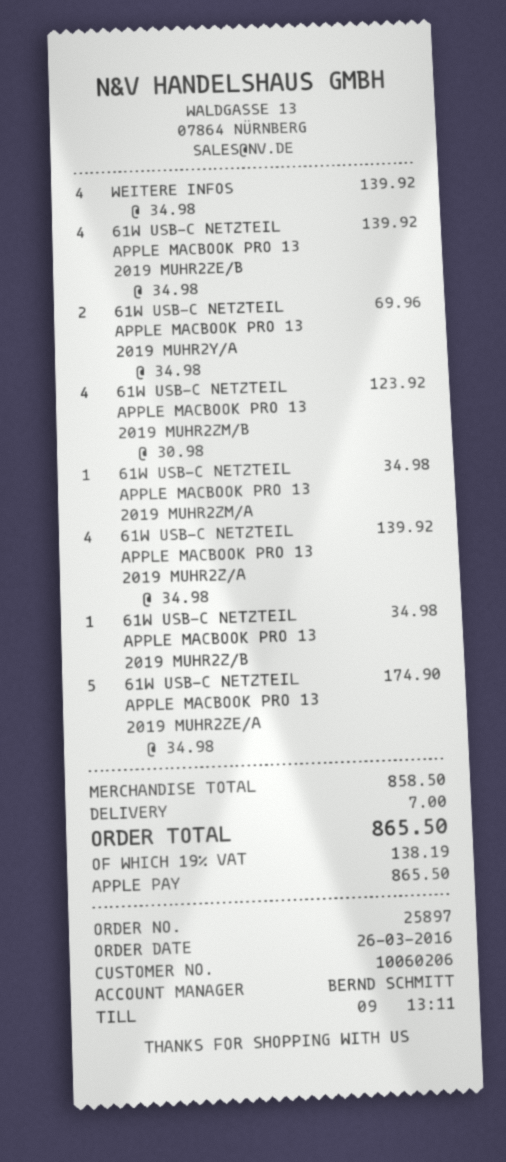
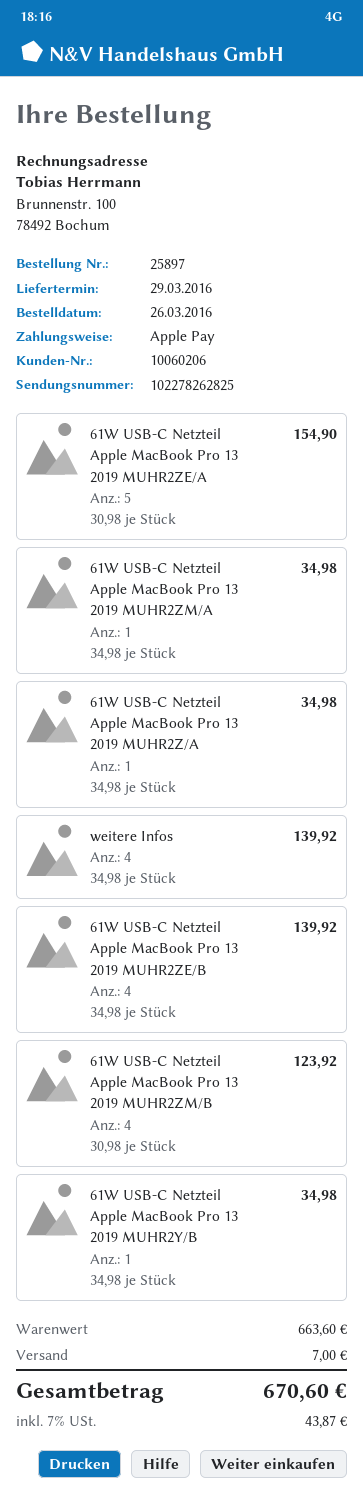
61W USB-C NETZTEIL APPLE MACBOOK PRO 13 2019 MUHR2Y/A: 2 x 34.98 = 69.96 -> none
61W USB-C NETZTEIL APPLE MACBOOK PRO 13 2019 MUHR2Z/A: 4 x 34.98 = 139.92 -> 1 x 34.98 = 34.98
61W USB-C NETZTEIL APPLE MACBOOK PRO 13 2019 MUHR2Z/B: 1 x 34.98 = 34.98 -> none
61W USB-C NETZTEIL APPLE MACBOOK PRO 13 2019 MUHR2ZE/A: 5 x 34.98 = 174.90 -> 5 x 30.98 = 154.90
61W USB-C Netzteil Apple MacBook Pro 13 2019 MUHR2Y/B: none -> 1 x 34.98 = 34.98
subtotal: 858.50 -> 663.60
tax: 19% = 138.19 -> 7% = 43.87
total: 865.50 -> 670.60

